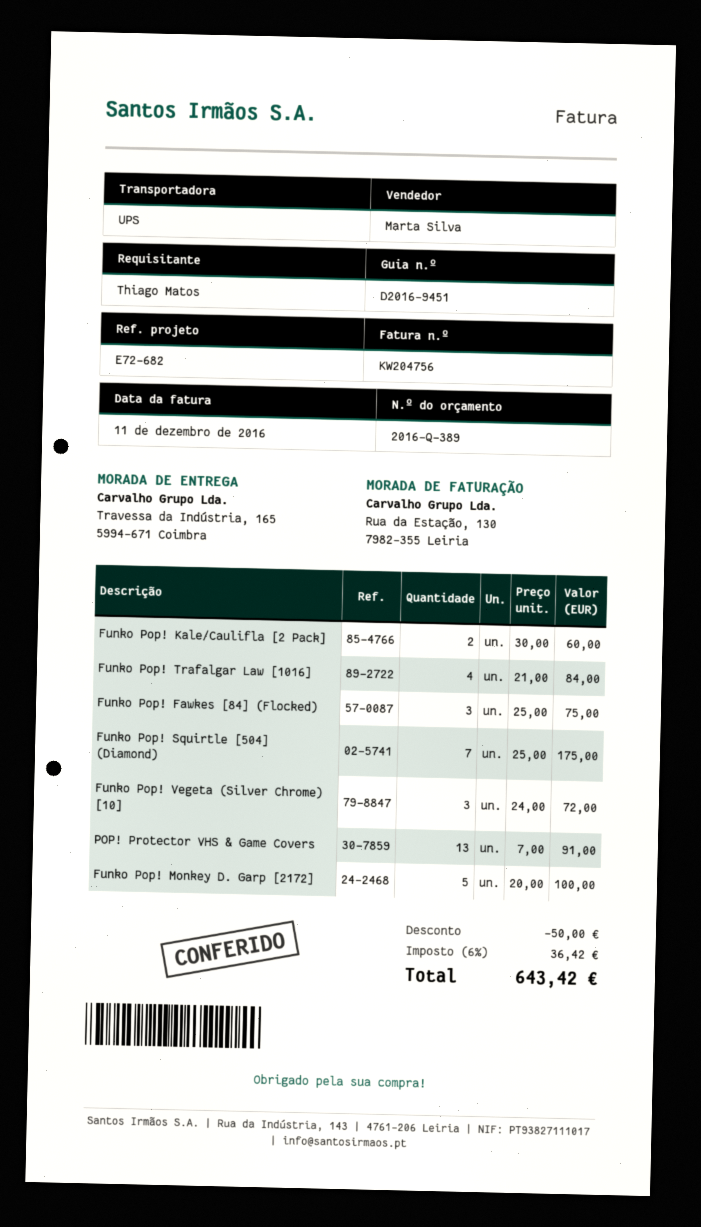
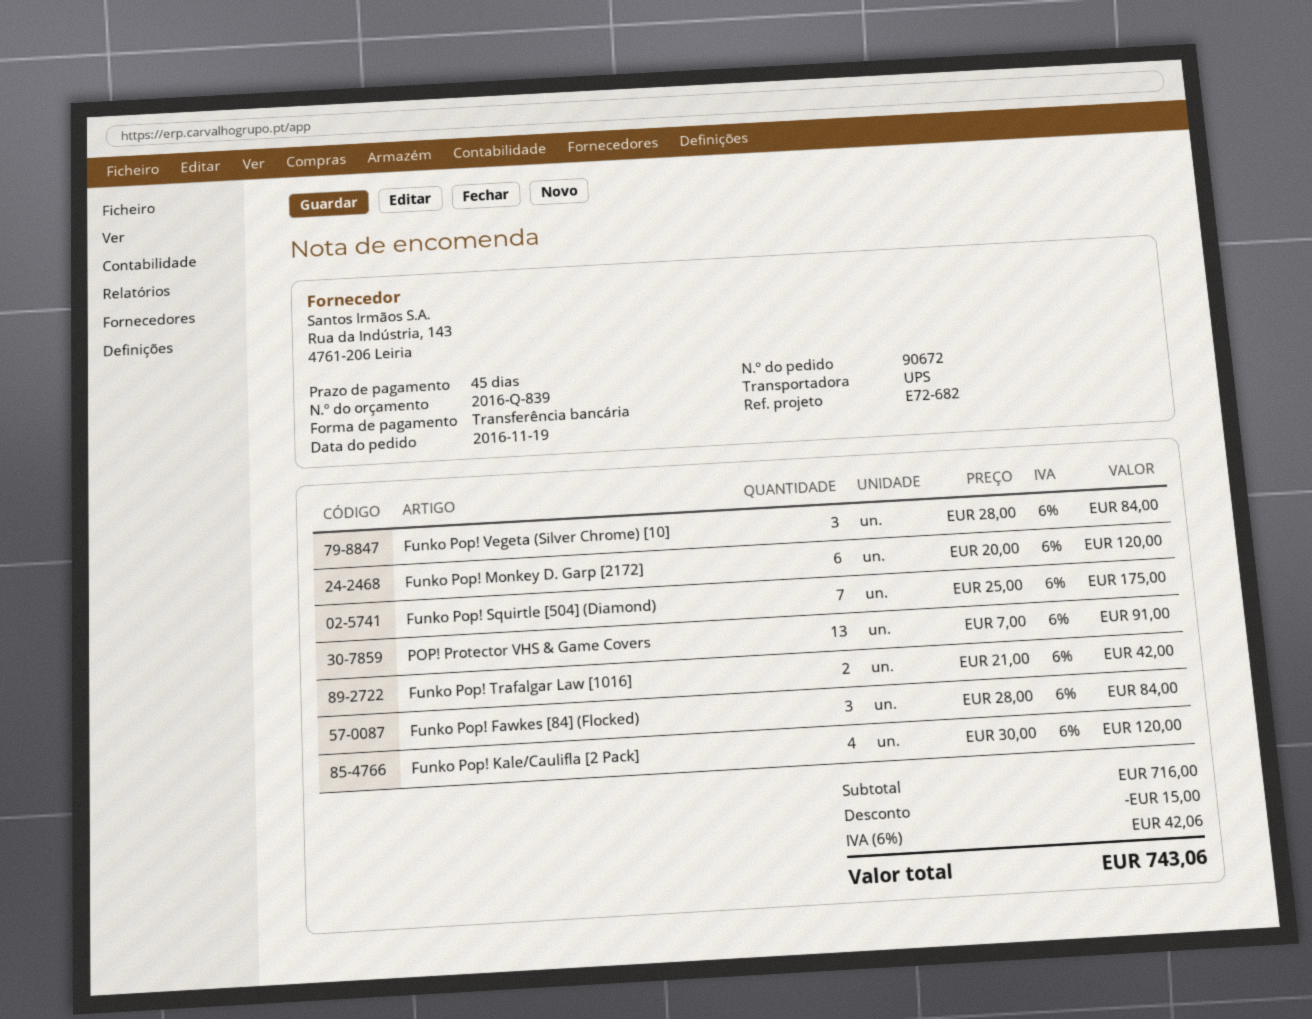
quote number: 2016-Q-389 -> 2016-Q-839
Funko Pop! Kale/Caulifla [2 Pack]: 2 x 30.00 = 60.00 -> 4 x 30.00 = 120.00
Funko Pop! Trafalgar Law [1016]: 4 x 21.00 = 84.00 -> 2 x 21.00 = 42.00
Funko Pop! Fawkes [84] (Flocked): 3 x 25.00 = 75.00 -> 3 x 28.00 = 84.00
Funko Pop! Vegeta (Silver Chrome) [10]: 3 x 24.00 = 72.00 -> 3 x 28.00 = 84.00
Funko Pop! Monkey D. Garp [2172]: 5 x 20.00 = 100.00 -> 6 x 20.00 = 120.00
discount: 50.00 -> 15.00
tax: 6% = 36.42 -> 6% = 42.06
total: 643.42 -> 743.06

